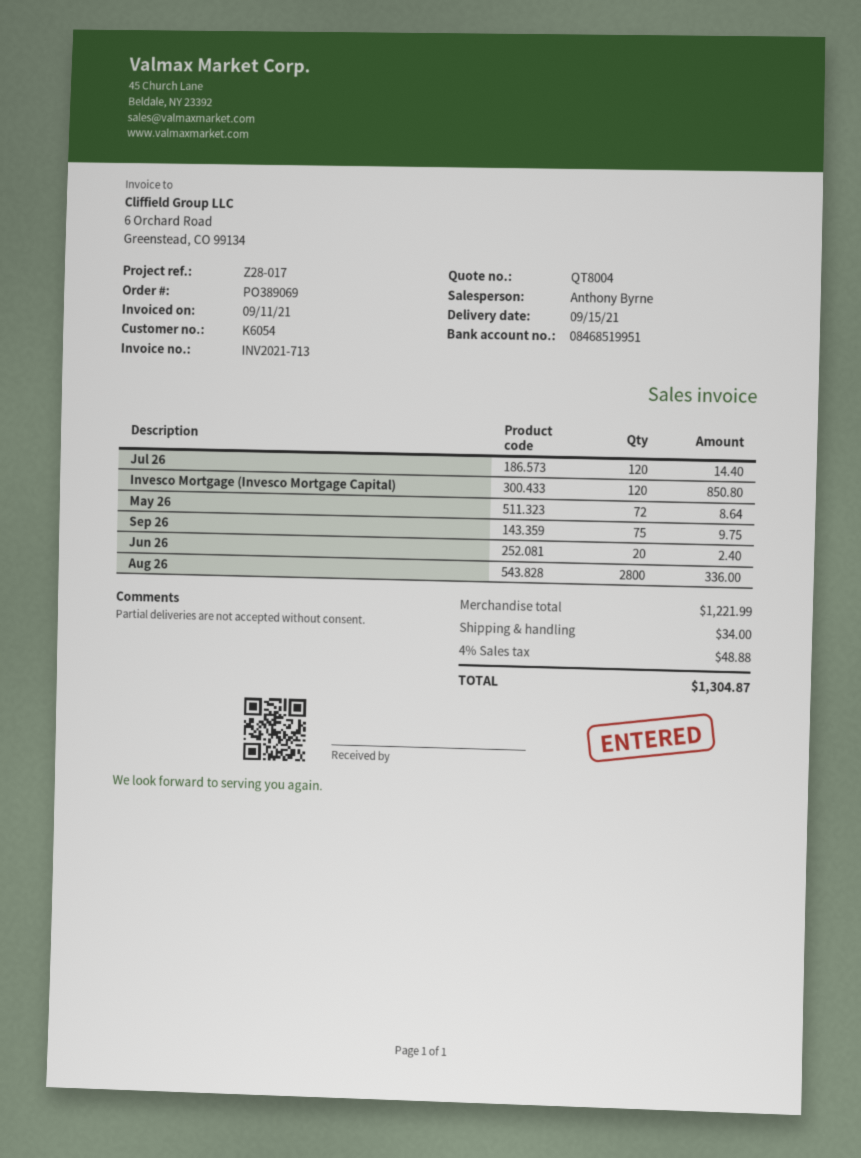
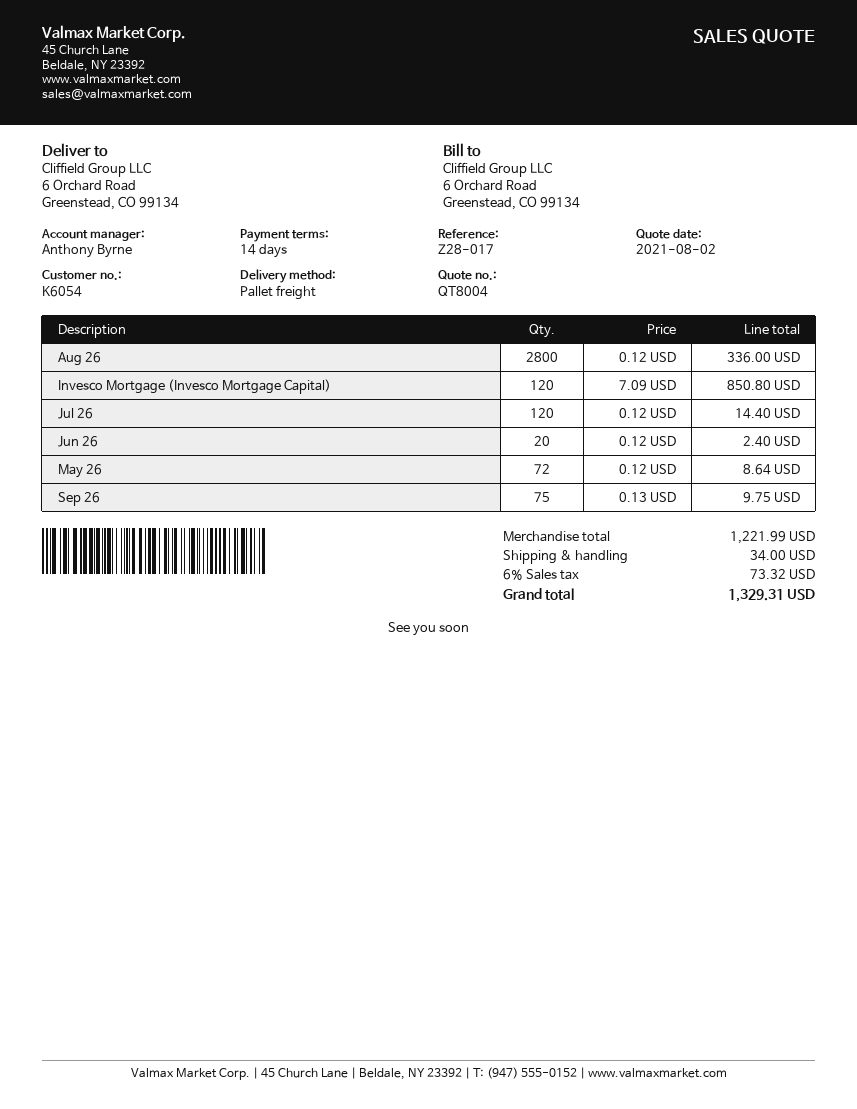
tax: 4% = 48.88 -> 6% = 73.32
total: 1304.87 -> 1329.31

